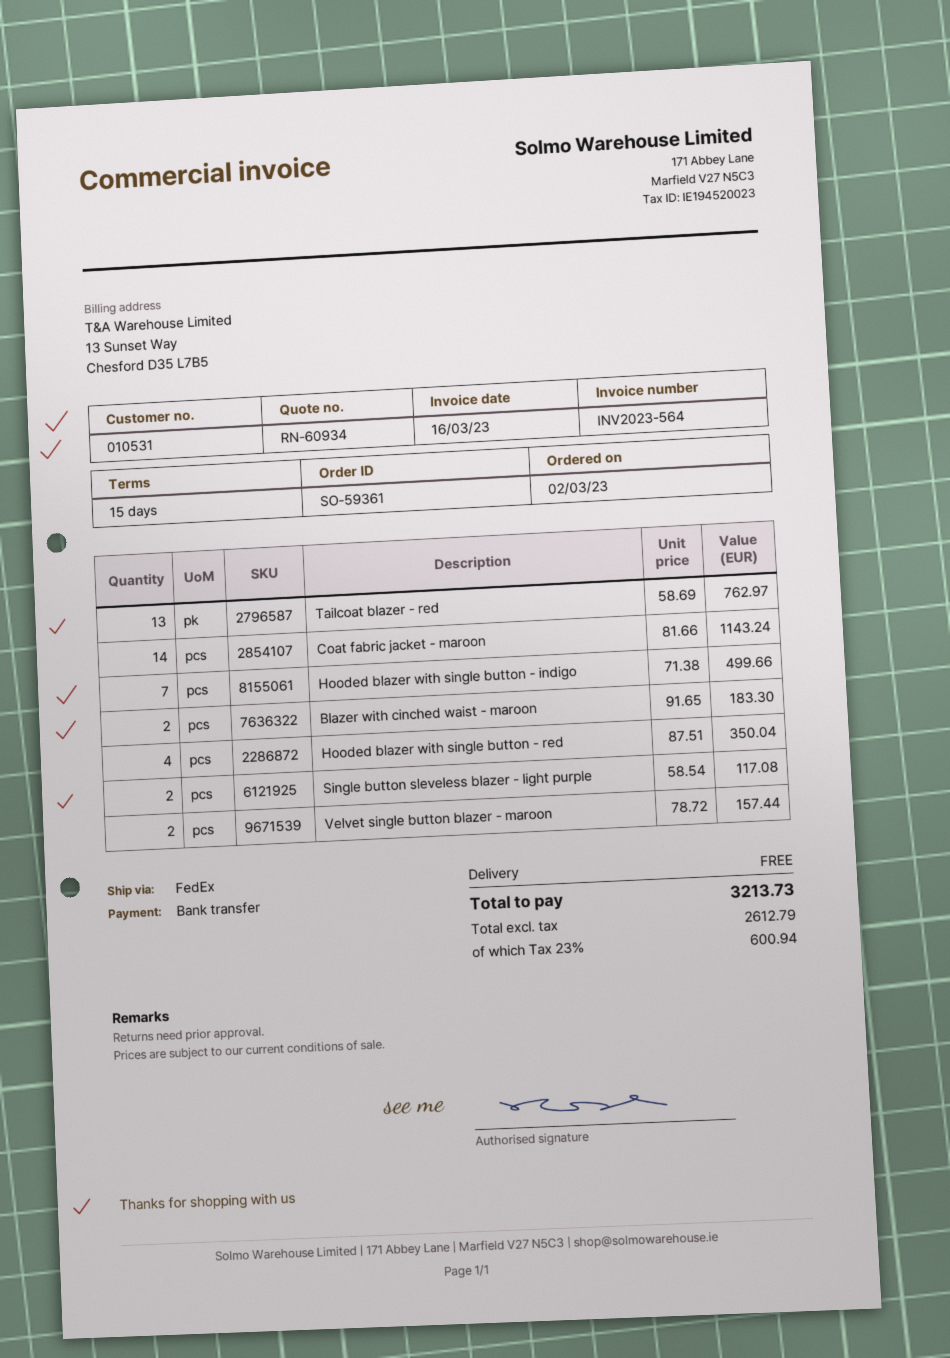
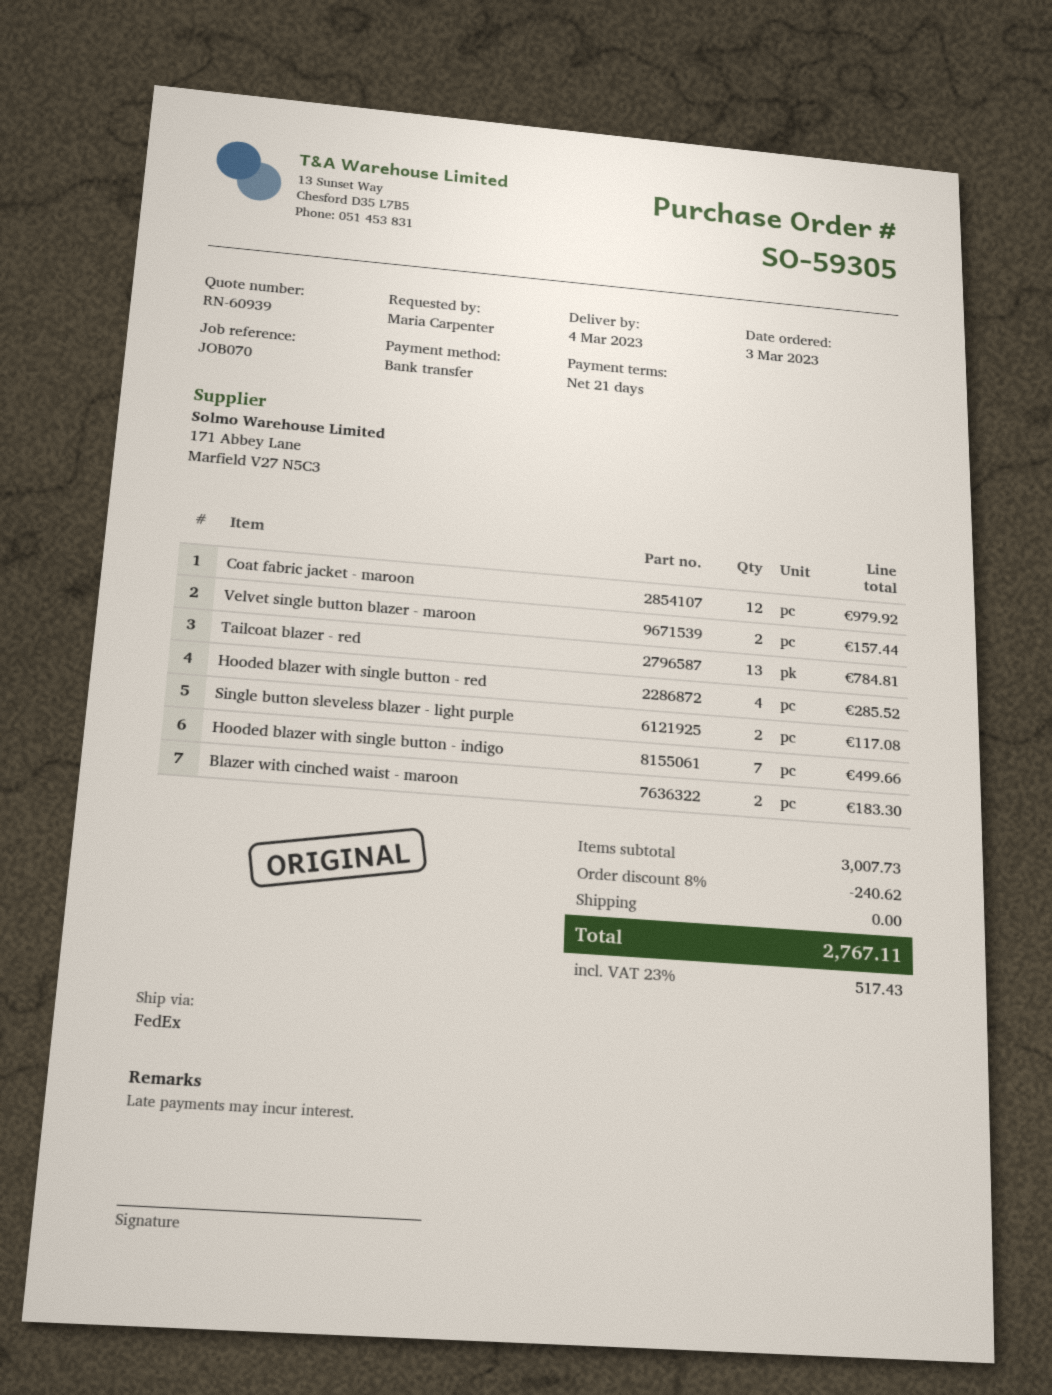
quote number: RN-60934 -> RN-60939
order number: SO-59361 -> SO-59305
order date: 2023-03-02 -> 2023-03-03
payment terms: 15 days -> 21 days
Tailcoat blazer - red: 13 for 762.97 -> 13 for 784.81
Coat fabric jacket - maroon: 14 for 1143.24 -> 12 for 979.92
Hooded blazer with single button - red: 4 for 350.04 -> 4 for 285.52
discount: none -> 8% = 240.62
tax: 23% = 600.94 -> 23% = 517.43
total: 3213.73 -> 2767.11

